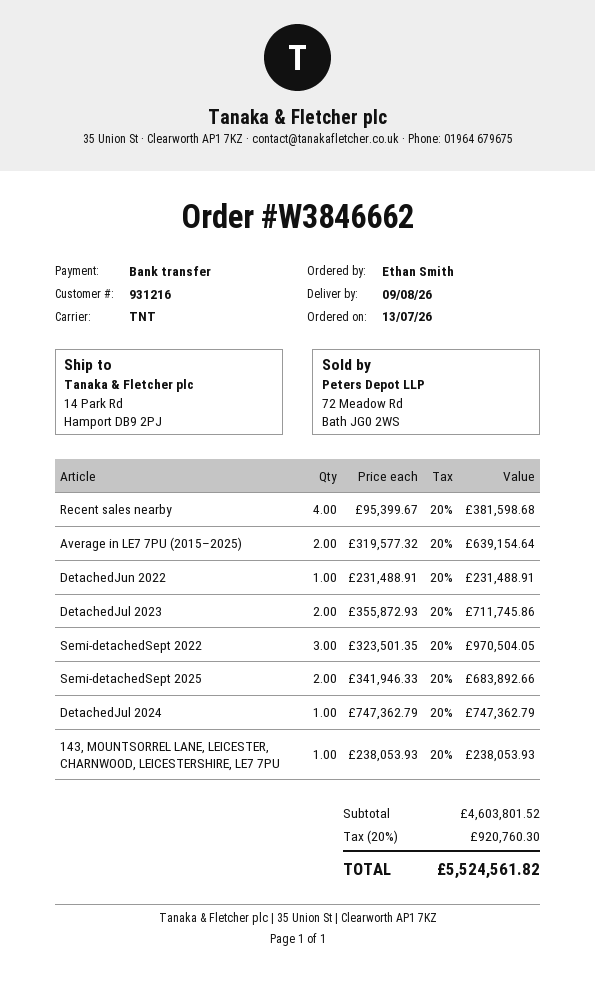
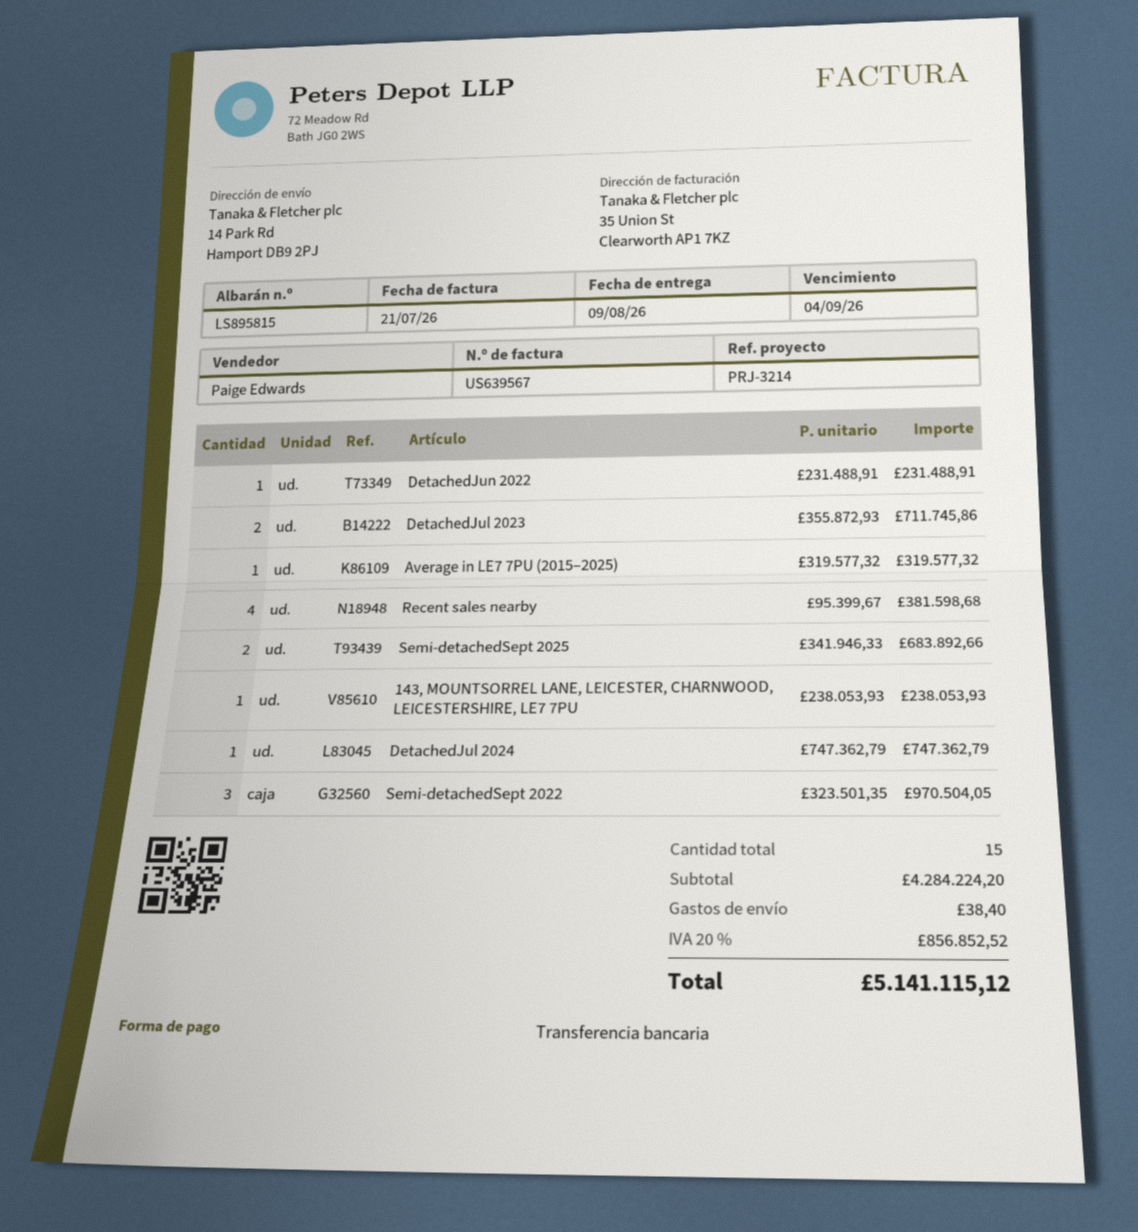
Average in LE7 7PU (2015–2025): 2 x 319577.32 = 639154.64 -> 1 x 319577.32 = 319577.32
subtotal: 4603801.52 -> 4284224.20
shipping: none -> 38.40
tax: 20% = 920760.30 -> 20% = 856852.52
total: 5524561.82 -> 5141115.12

